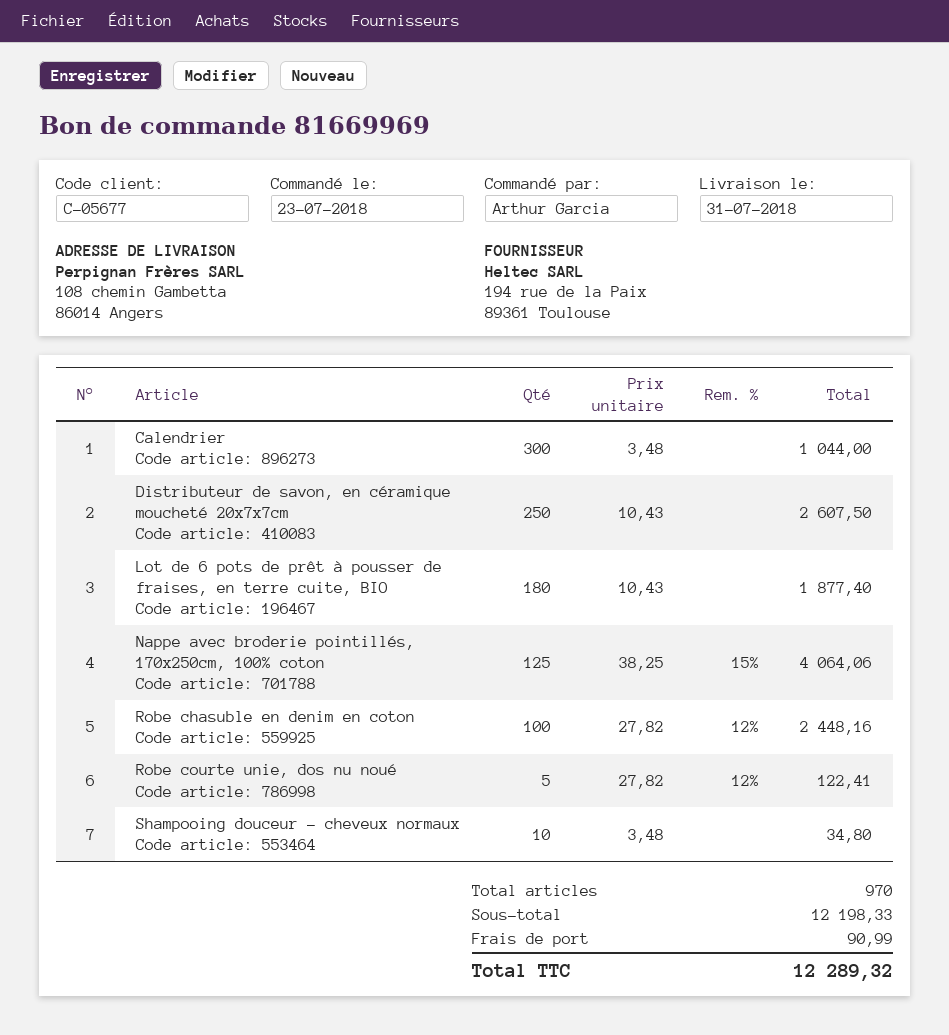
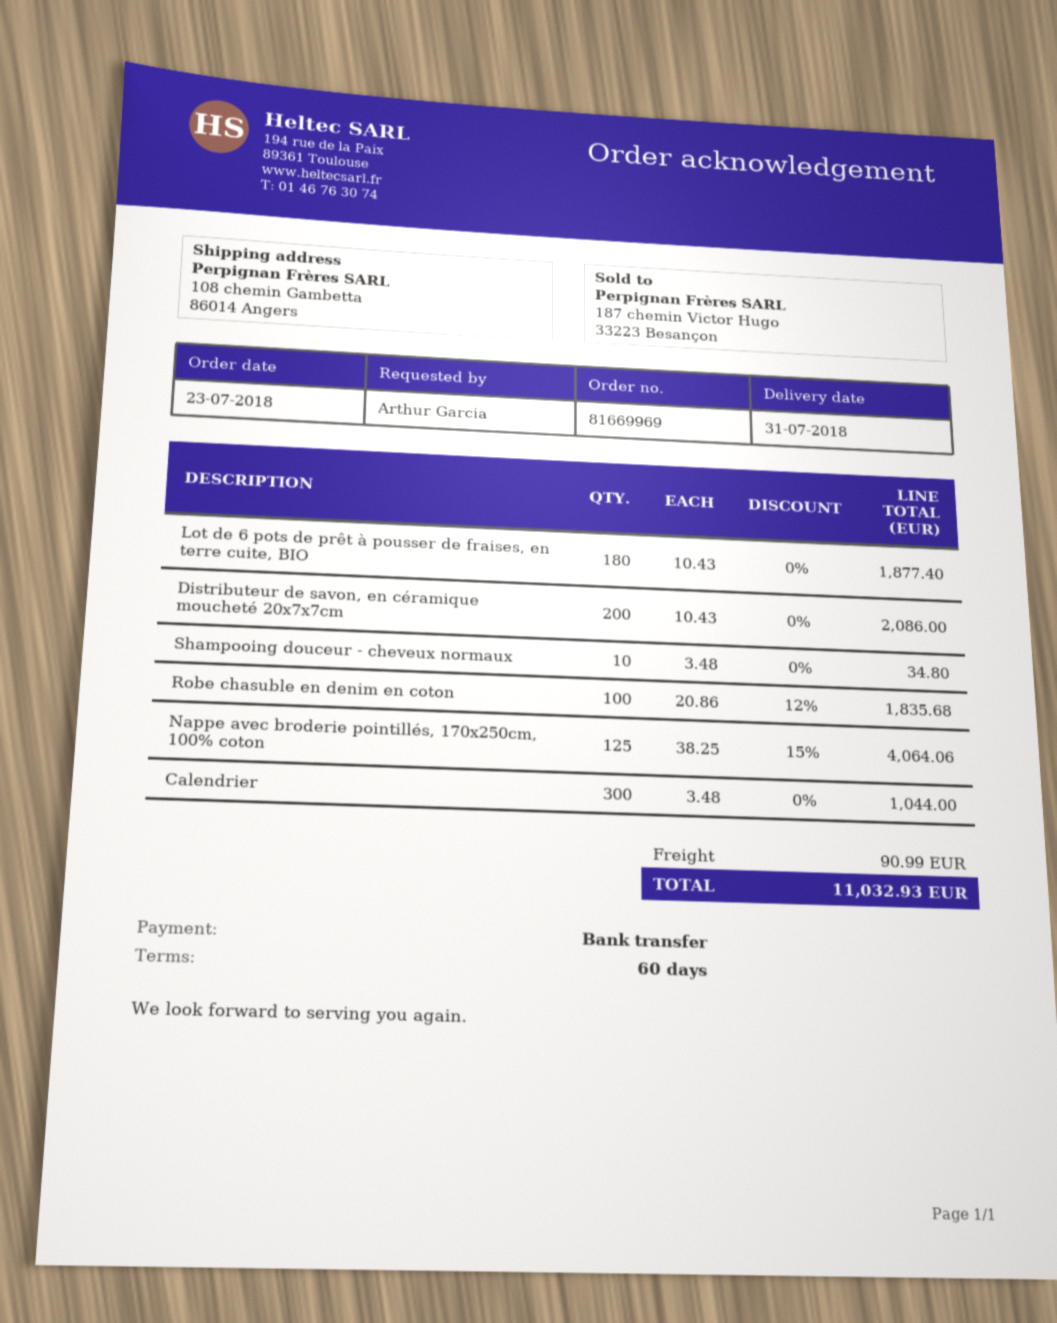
Distributeur de savon, en céramique moucheté 20x7x7cm: 250 x 10.43 = 2607.50 -> 200 x 10.43 = 2086.00
Robe chasuble en denim en coton: 100 x 27.82 - 12% = 2448.16 -> 100 x 20.86 - 12% = 1835.68
Robe courte unie, dos nu noué: 5 x 27.82 - 12% = 122.41 -> none
total: 12289.32 -> 11032.93

